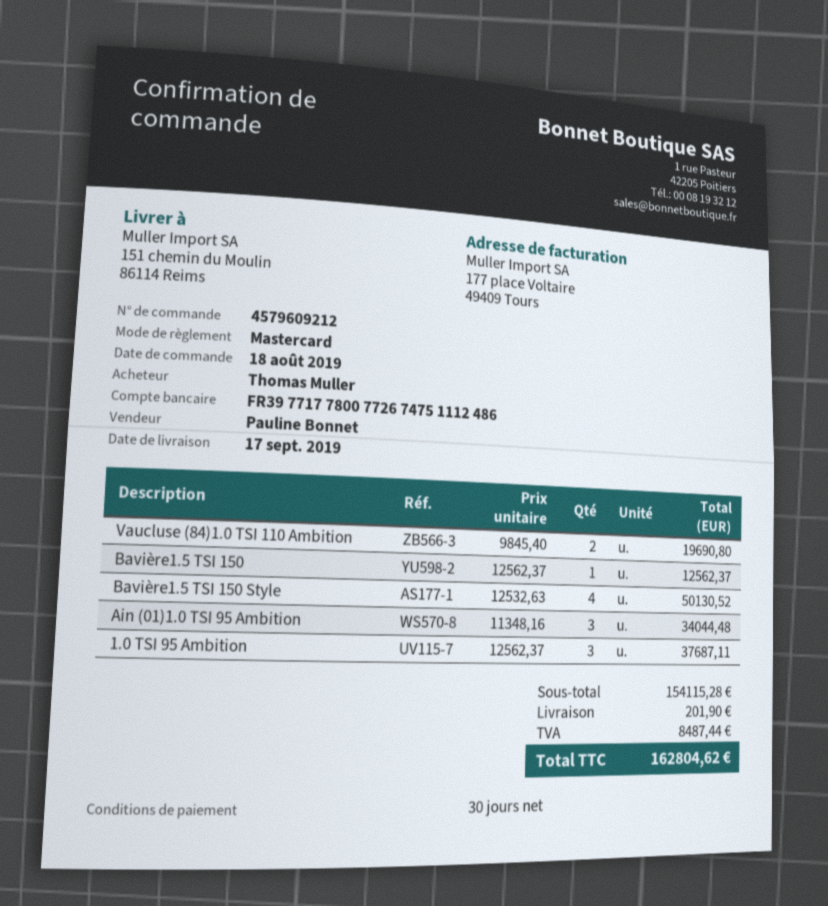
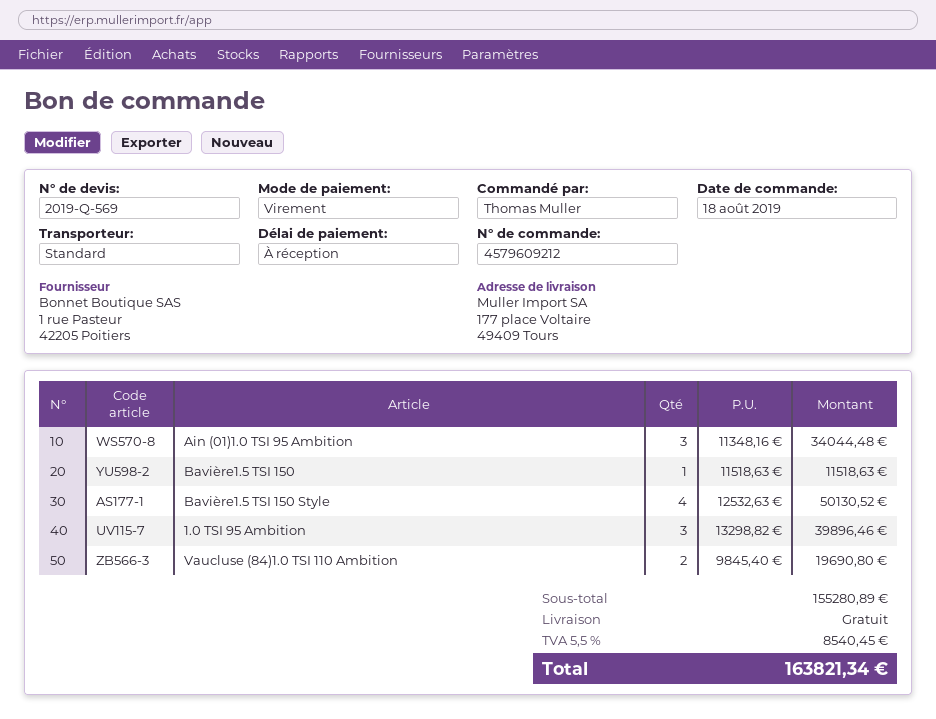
payment terms: 30 days -> on receipt
payment method: Mastercard -> bank transfer
ship to: 151 chemin du Moulin, 86114 Reims -> 177 place Voltaire, 49409 Tours
Bavière1.5 TSI 150: 1 x 12562.37 = 12562.37 -> 1 x 11518.63 = 11518.63
1.0 TSI 95 Ambition: 3 x 12562.37 = 37687.11 -> 3 x 13298.82 = 39896.46
subtotal: 154115.28 -> 155280.89
shipping: 201.90 -> 0.00
tax: 8487.44 -> 8540.45
total: 162804.62 -> 163821.34

